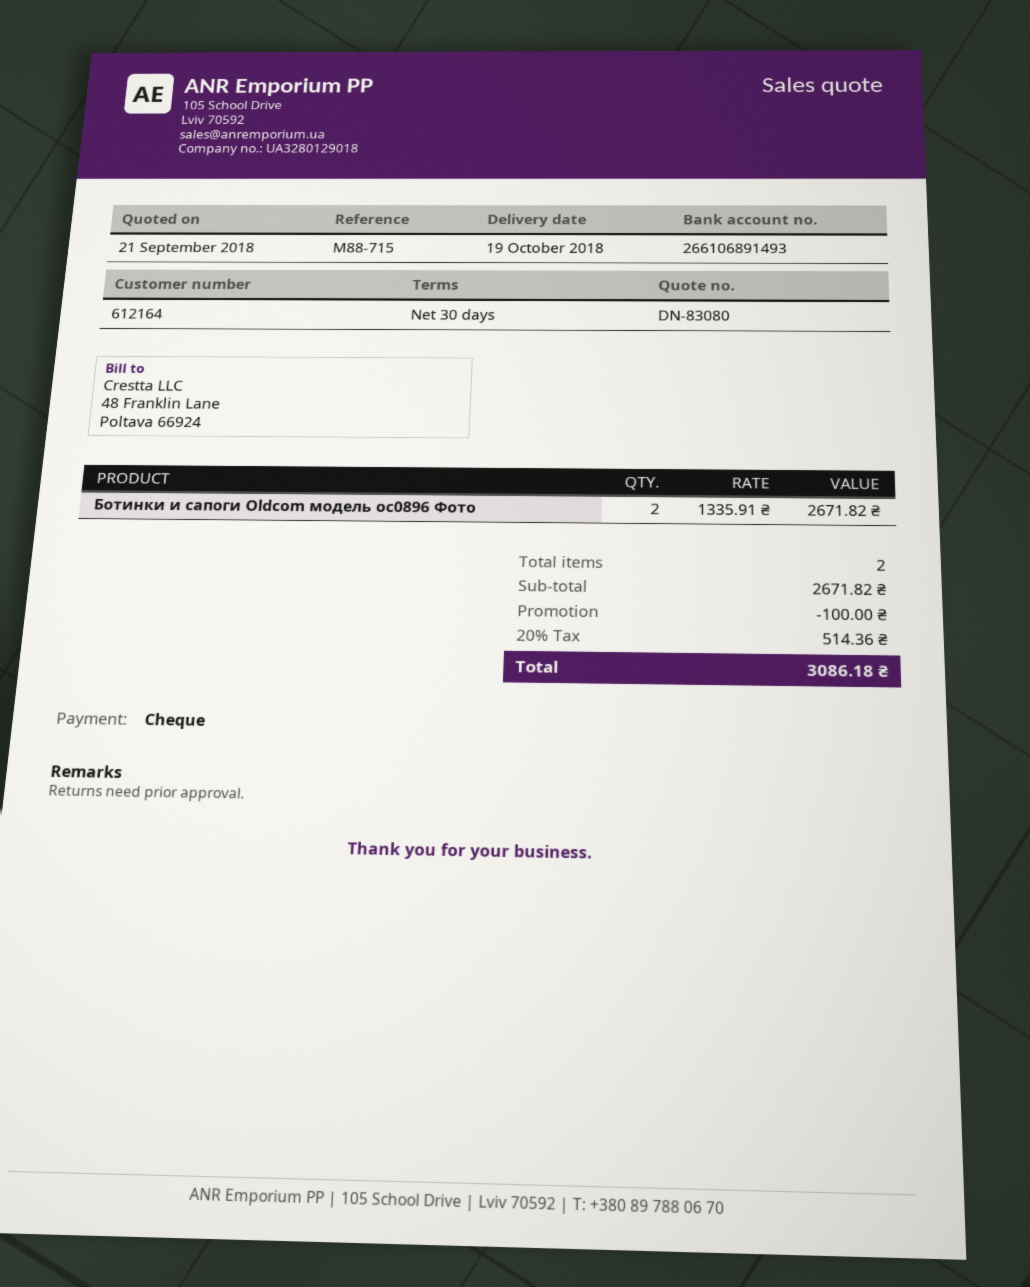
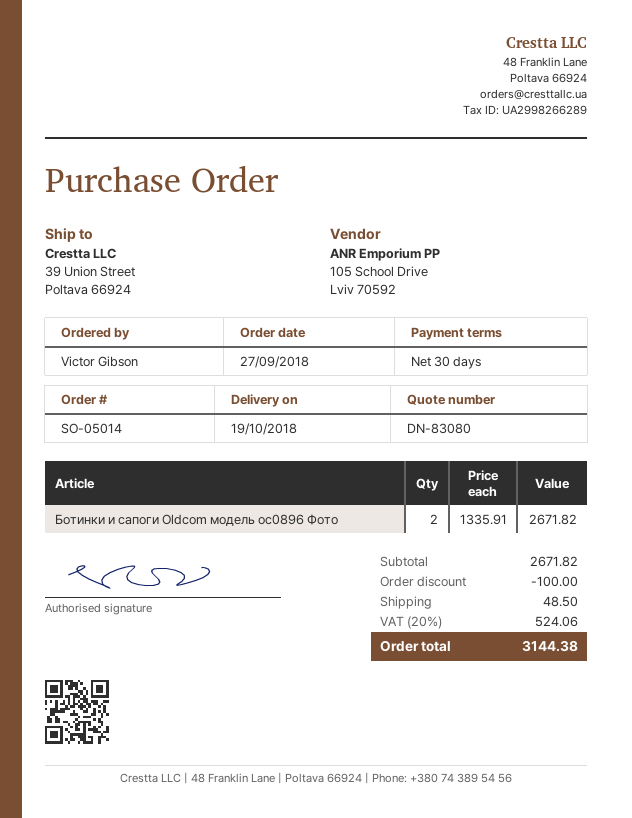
shipping: none -> 48.50
tax: 20% = 514.36 -> 20% = 524.06
total: 3086.18 -> 3144.38

